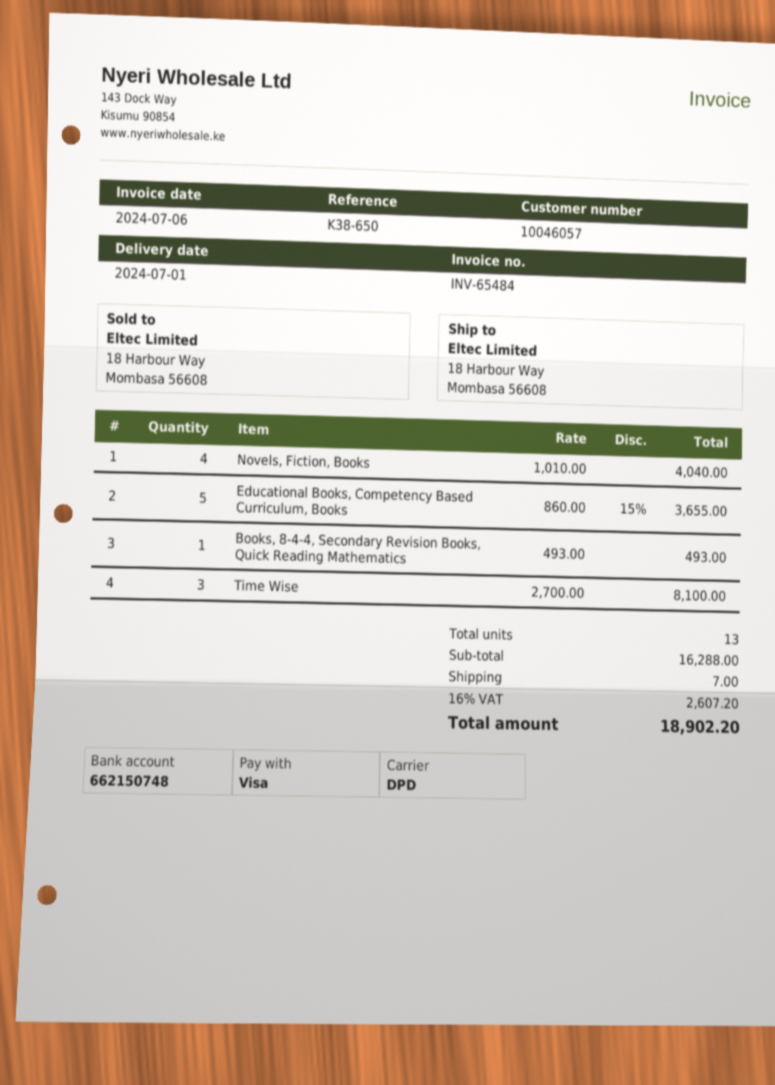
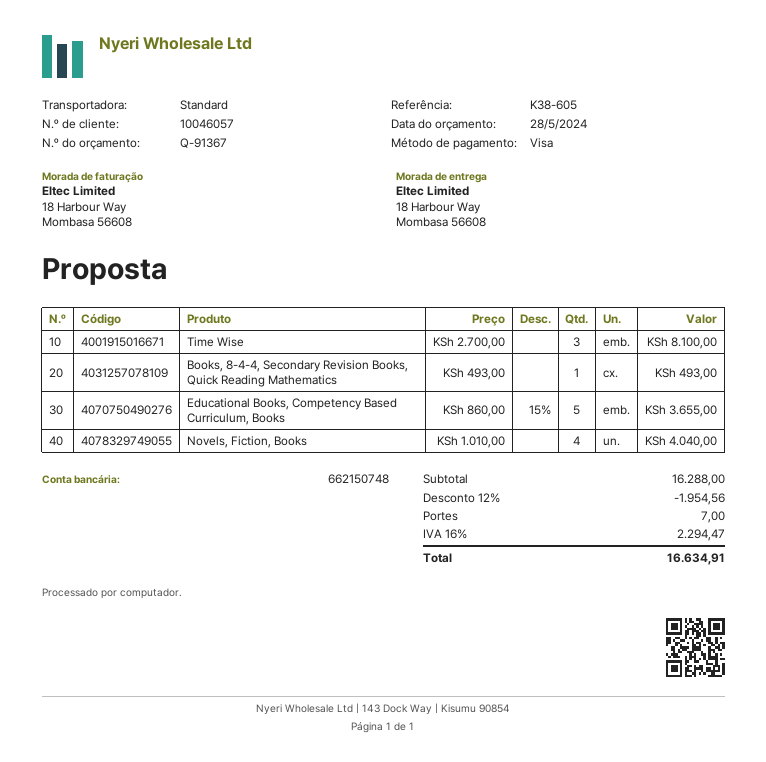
reference: K38-650 -> K38-605
shipping method: DPD -> standard
discount: none -> 12% = 1954.56
tax: 16% = 2607.20 -> 16% = 2294.47
total: 18902.20 -> 16634.91

